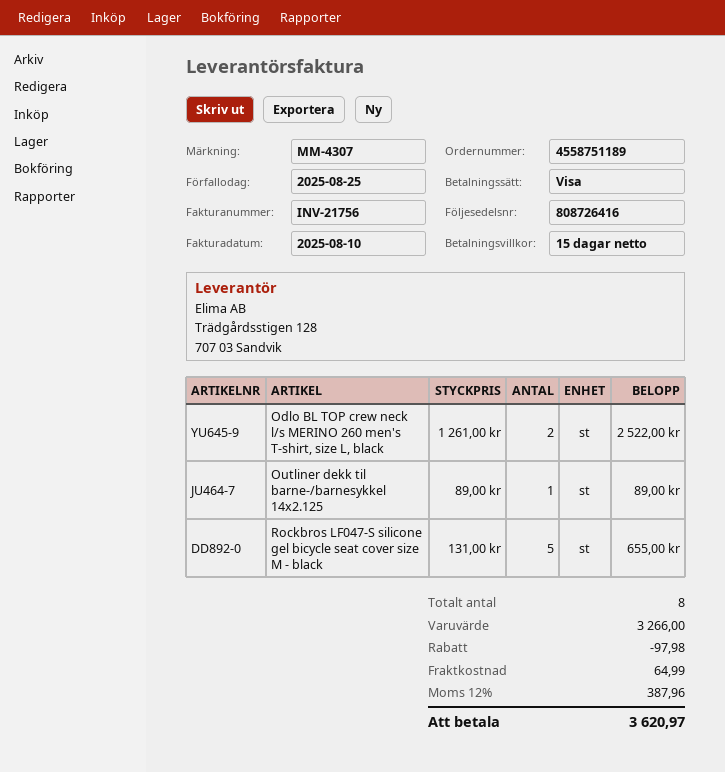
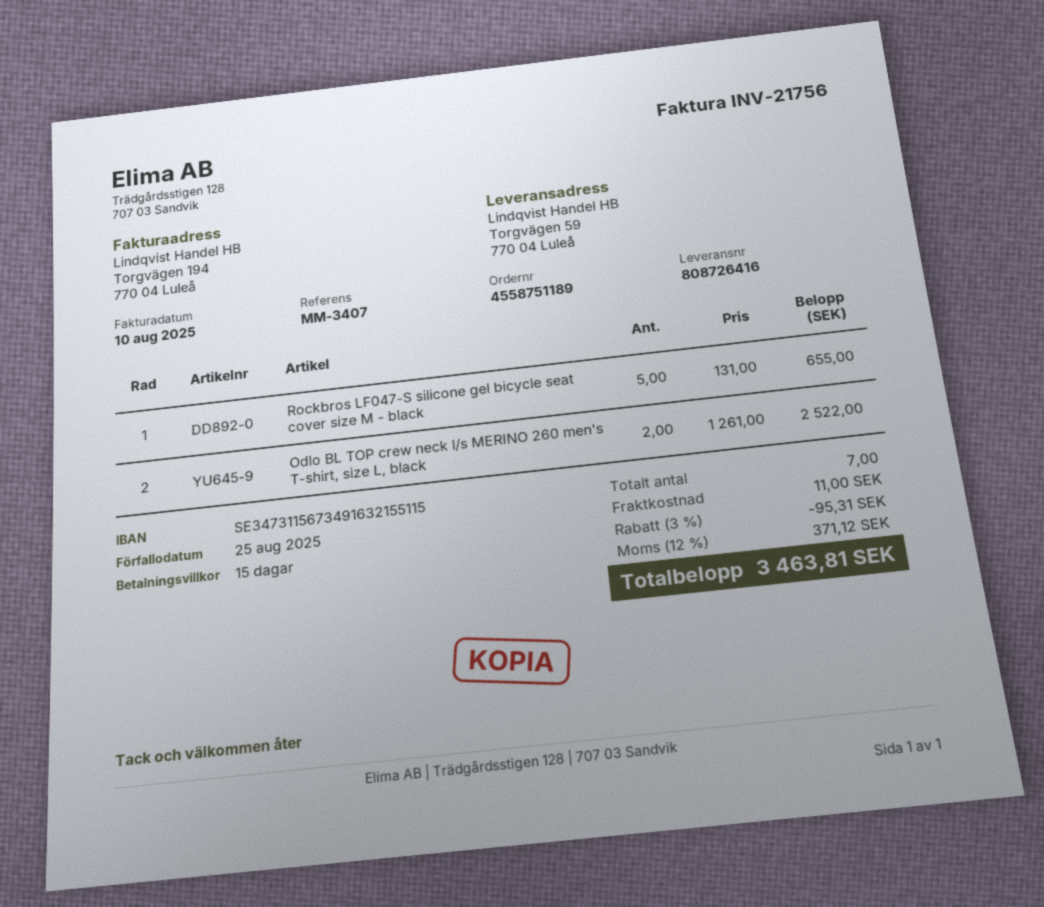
reference: MM-4307 -> MM-3407
Outliner dekk til barne-/barnesykkel 14x2.125: 1 x 89.00 = 89.00 -> none
total quantity: 8 -> 7
discount: 97.98 -> 95.31
shipping: 64.99 -> 11.00
tax: 12% = 387.96 -> 12% = 371.12
total: 3620.97 -> 3463.81

